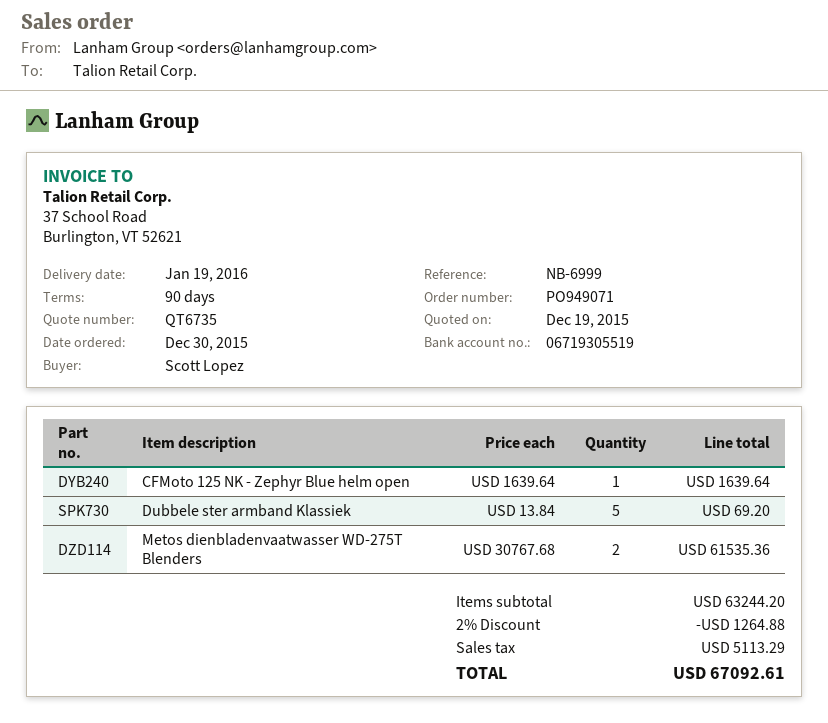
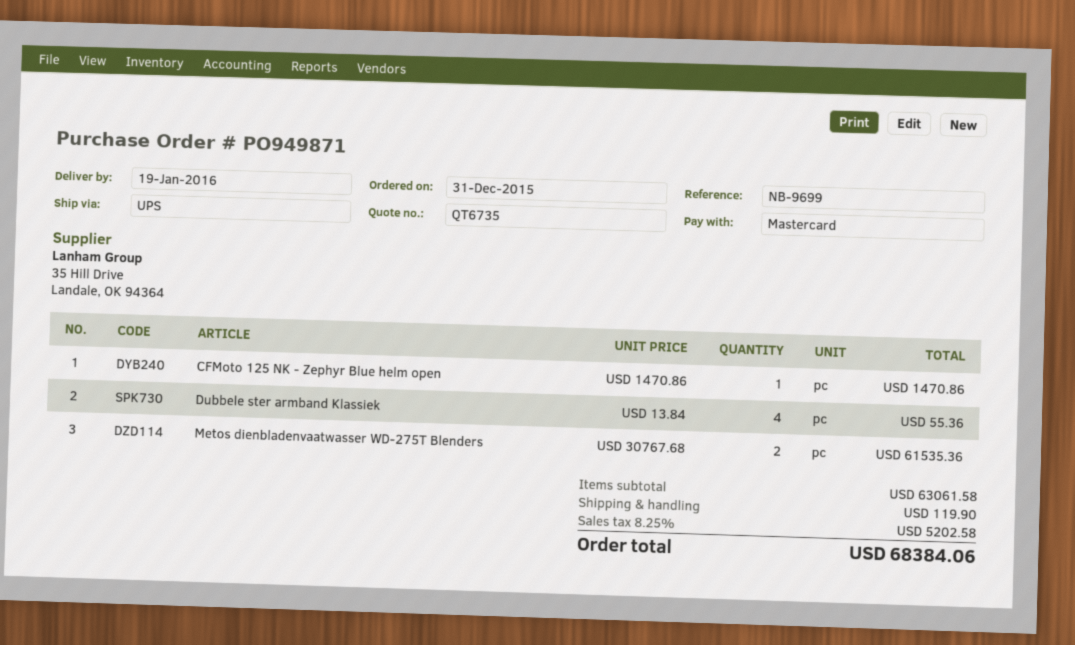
order number: PO949071 -> PO949871
order date: 2015-12-30 -> 2015-12-31
reference: NB-6999 -> NB-9699
CFMoto 125 NK - Zephyr Blue helm open: 1 x 1639.64 = 1639.64 -> 1 x 1470.86 = 1470.86
Dubbele ster armband Klassiek: 5 x 13.84 = 69.20 -> 4 x 13.84 = 55.36
subtotal: 63244.20 -> 63061.58
discount: 2% = 1264.88 -> none
shipping: none -> 119.90
tax: 5113.29 -> 5202.58
total: 67092.61 -> 68384.06

